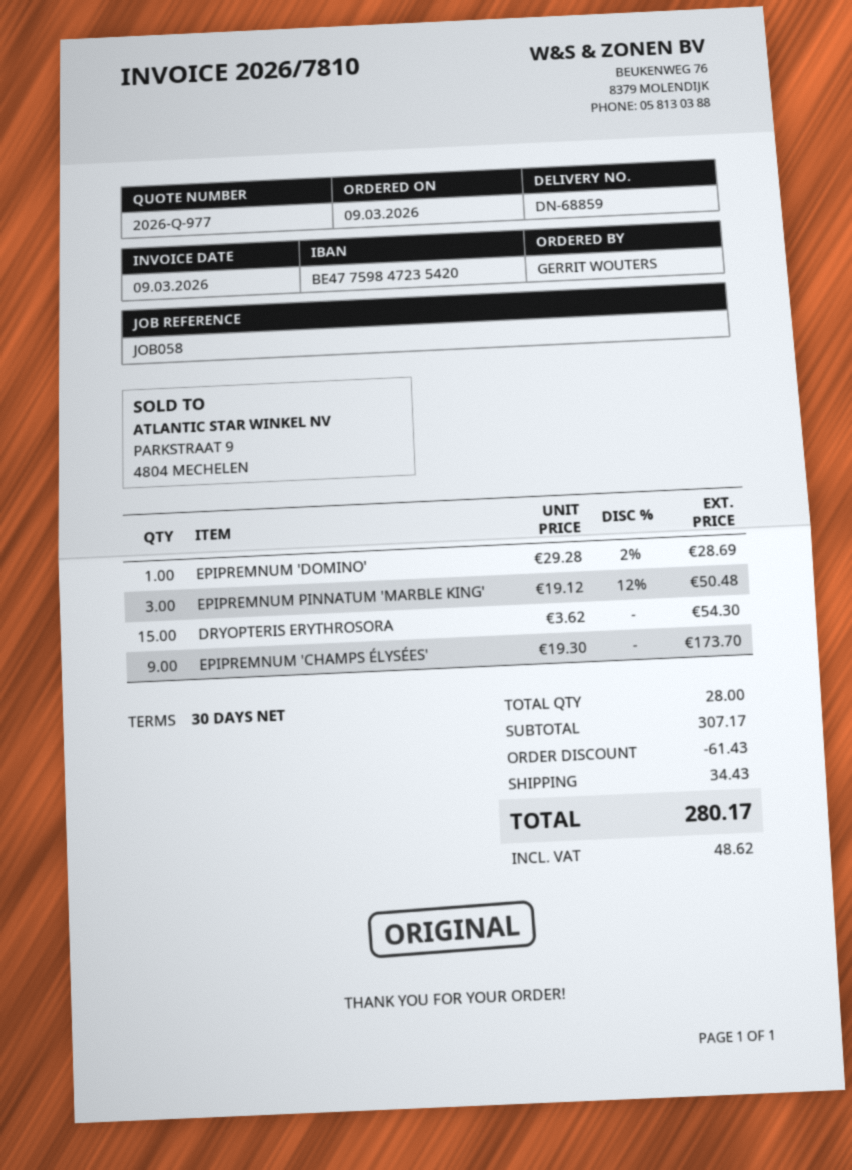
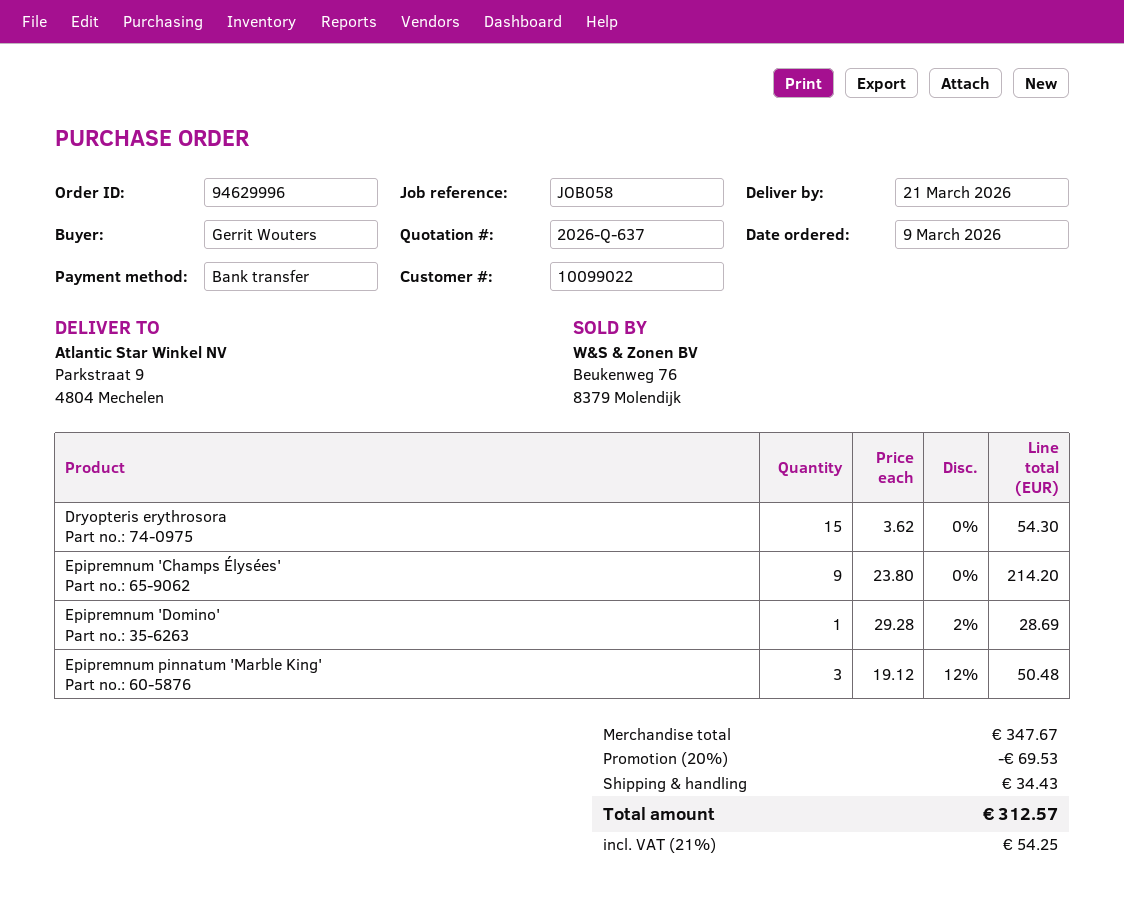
quote number: 2026-Q-977 -> 2026-Q-637
EPIPREMNUM 'CHAMPS ÉLYSÉES': 9 x 19.30 = 173.70 -> 9 x 23.80 = 214.20
subtotal: 307.17 -> 347.67
discount: 61.43 -> 69.53
tax: 48.62 -> 54.25
total: 280.17 -> 312.57

